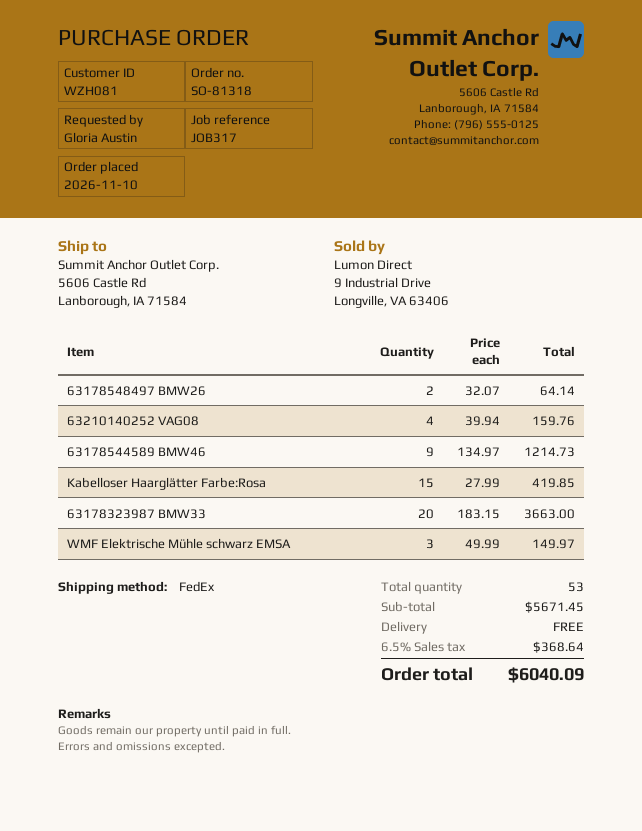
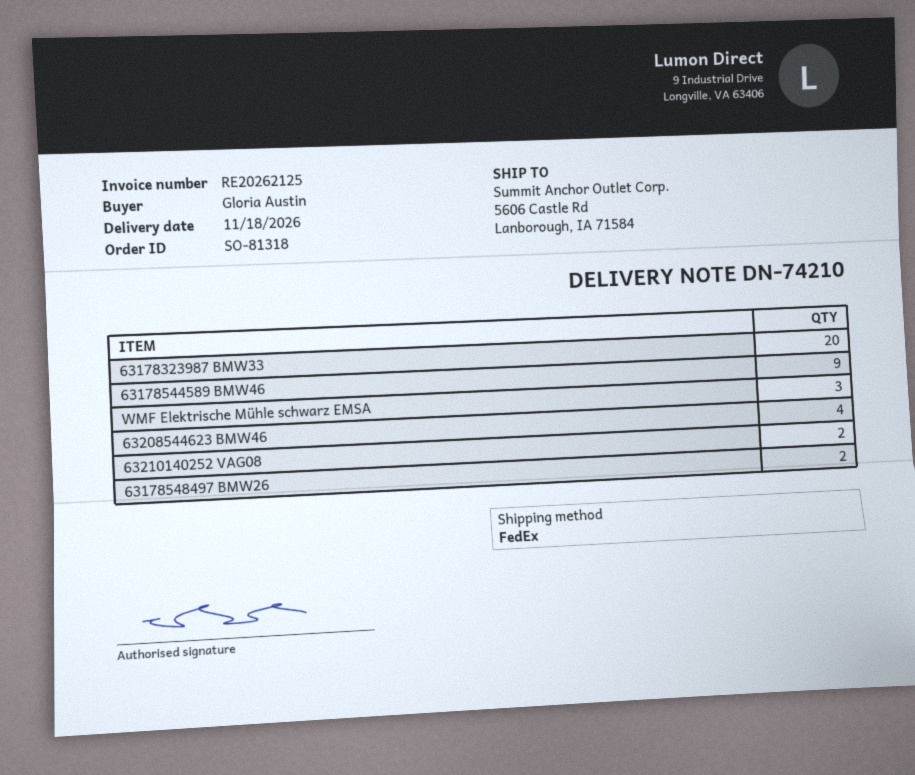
63210140252 VAG08: 4 -> 2
Kabelloser Haarglätter Farbe:Rosa: 15 -> none
63208544623 BMW46: none -> 4

